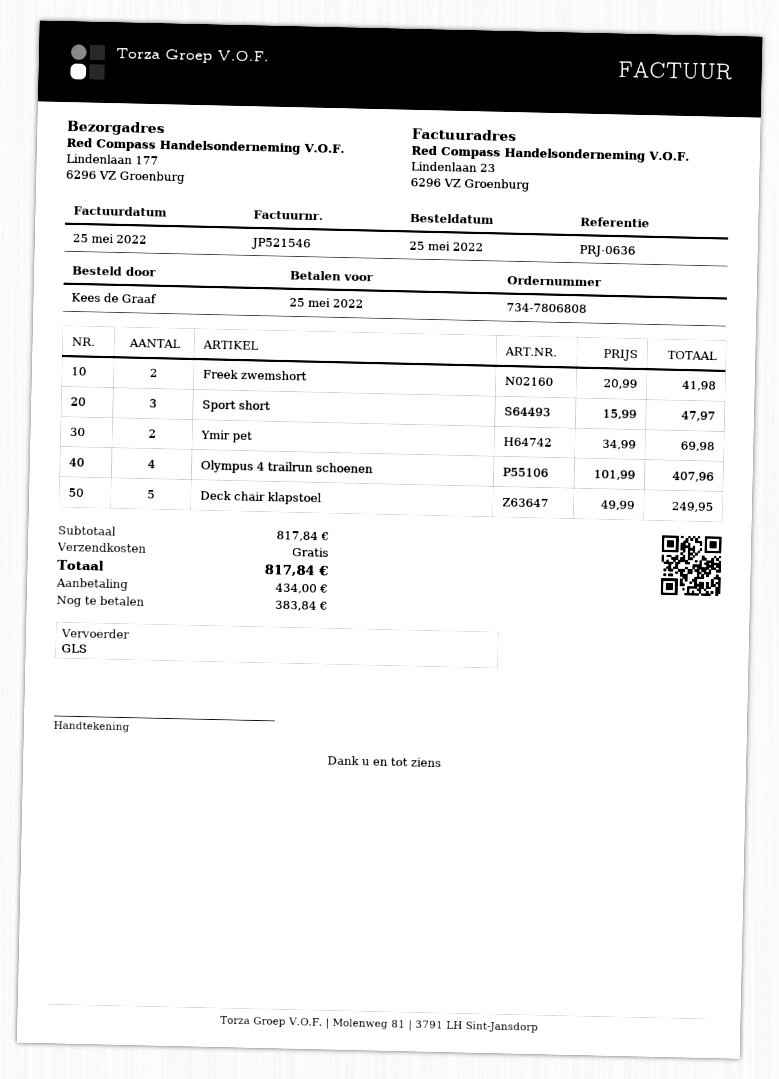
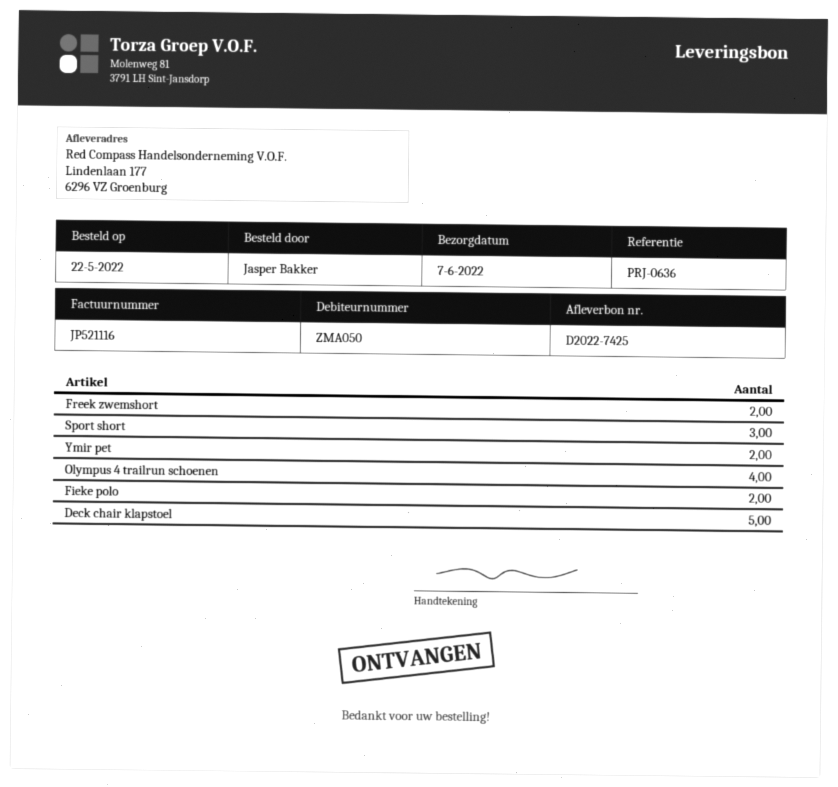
order date: 2022-05-25 -> 2022-05-22
invoice number: JP521546 -> JP521116
ordered by: Kees de Graaf -> Jasper Bakker
Fieke polo: none -> 2

